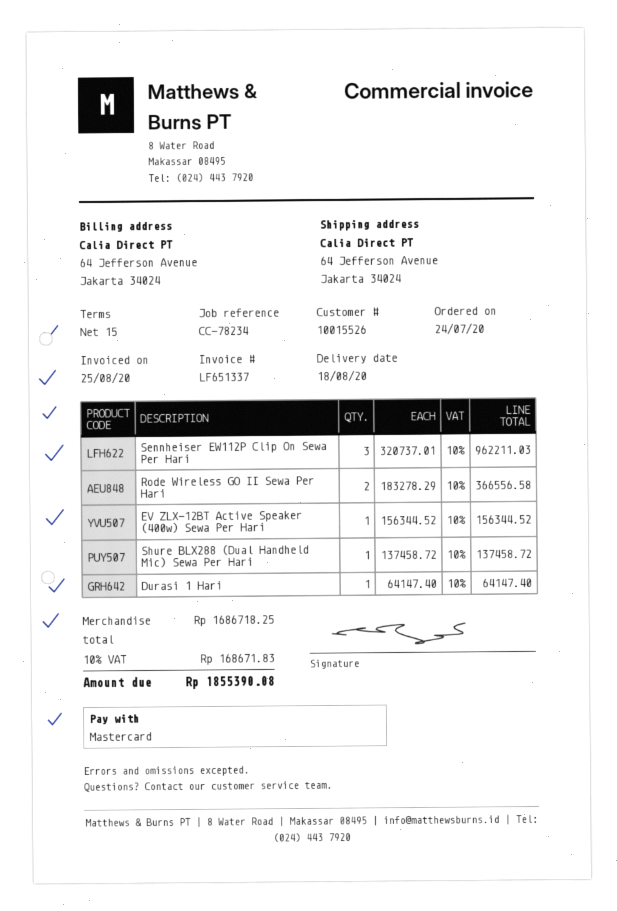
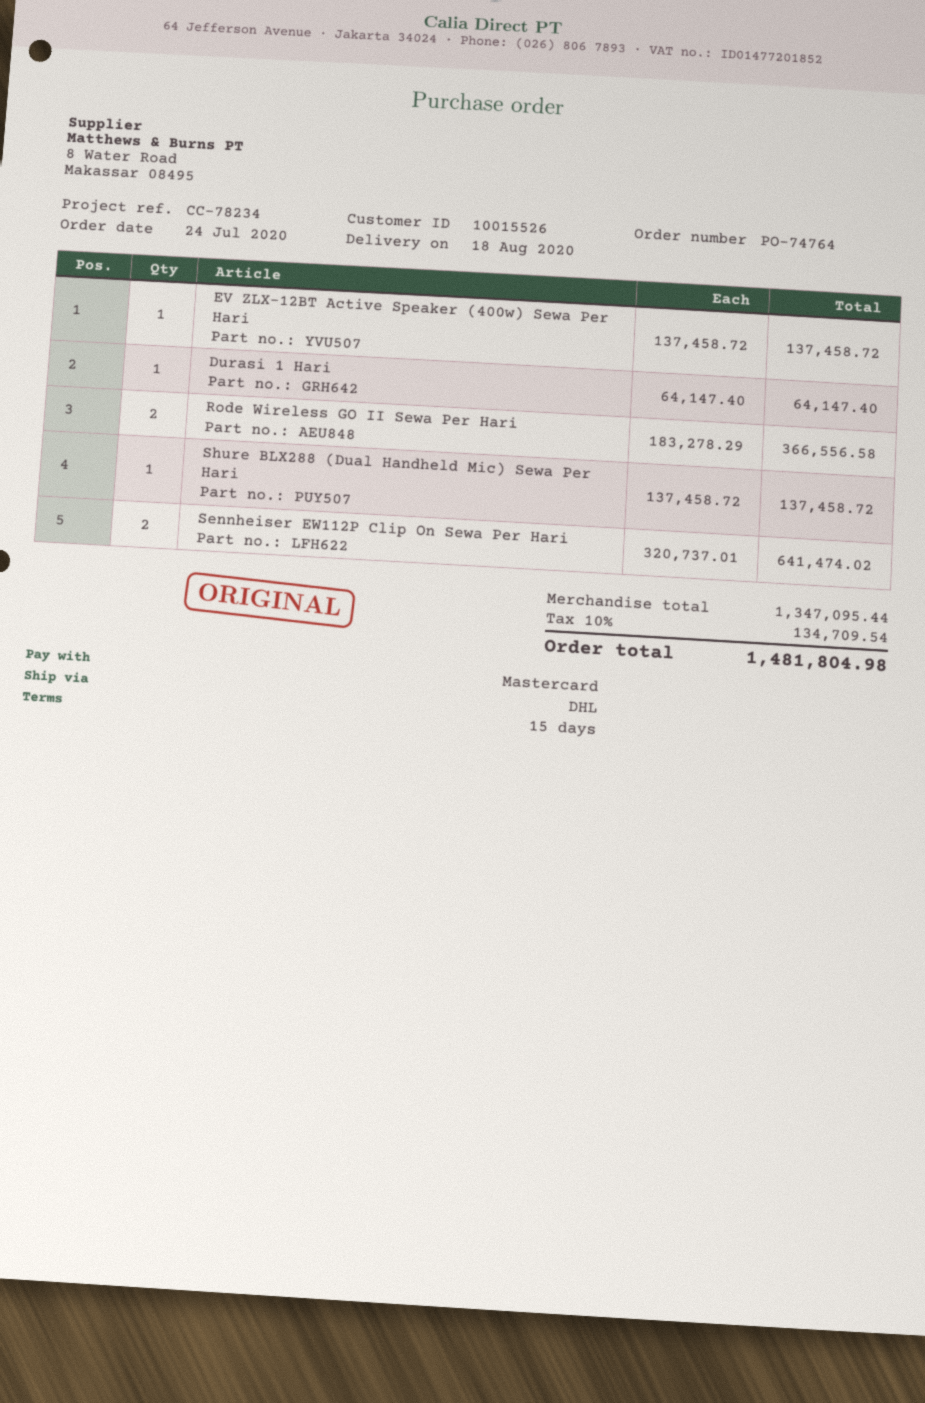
Sennheiser EW112P Clip On Sewa Per Hari: 3 x 320737.01 = 962211.03 -> 2 x 320737.01 = 641474.02
EV ZLX-12BT Active Speaker (400w) Sewa Per Hari: 1 x 156344.52 = 156344.52 -> 1 x 137458.72 = 137458.72
subtotal: 1686718.25 -> 1347095.44
tax: 10% = 168671.83 -> 10% = 134709.54
total: 1855390.08 -> 1481804.98

